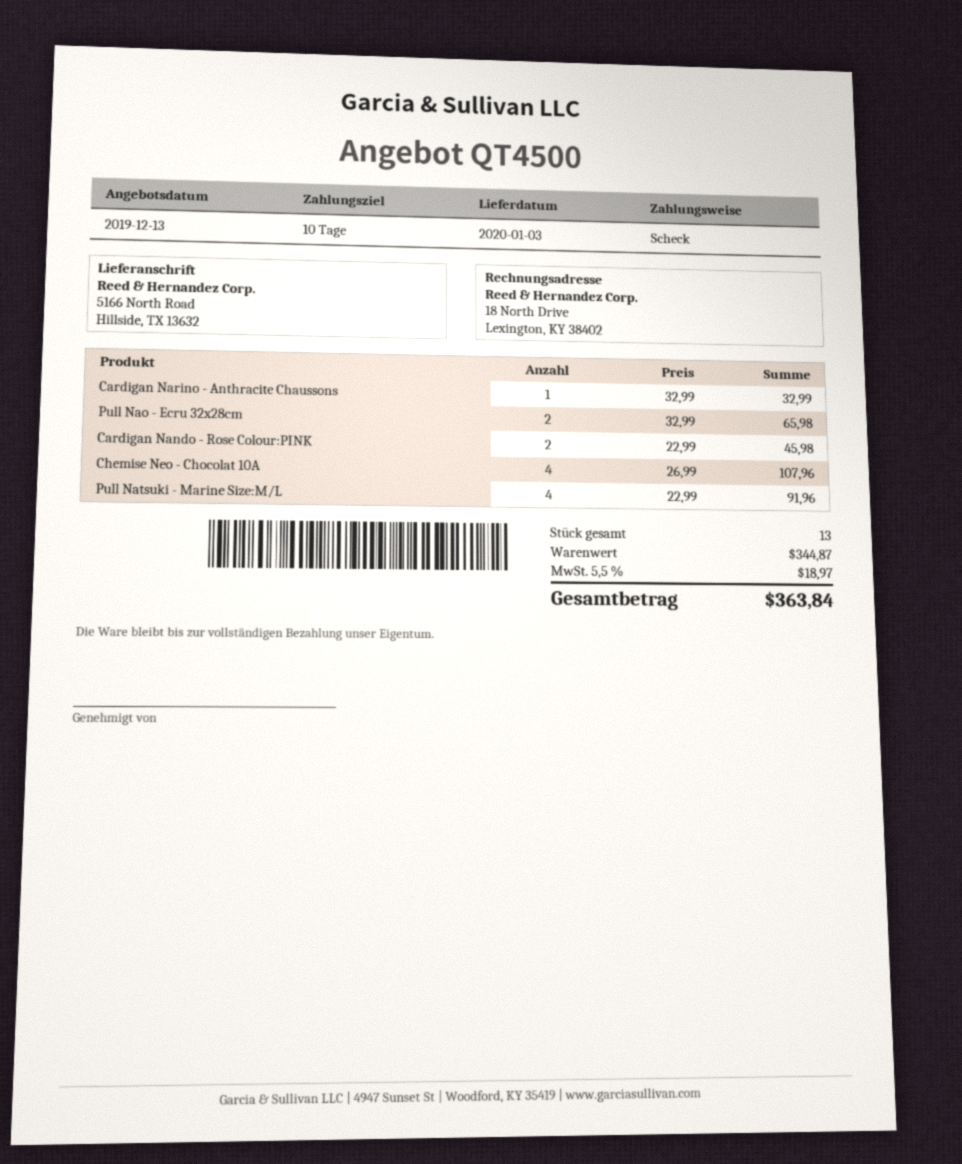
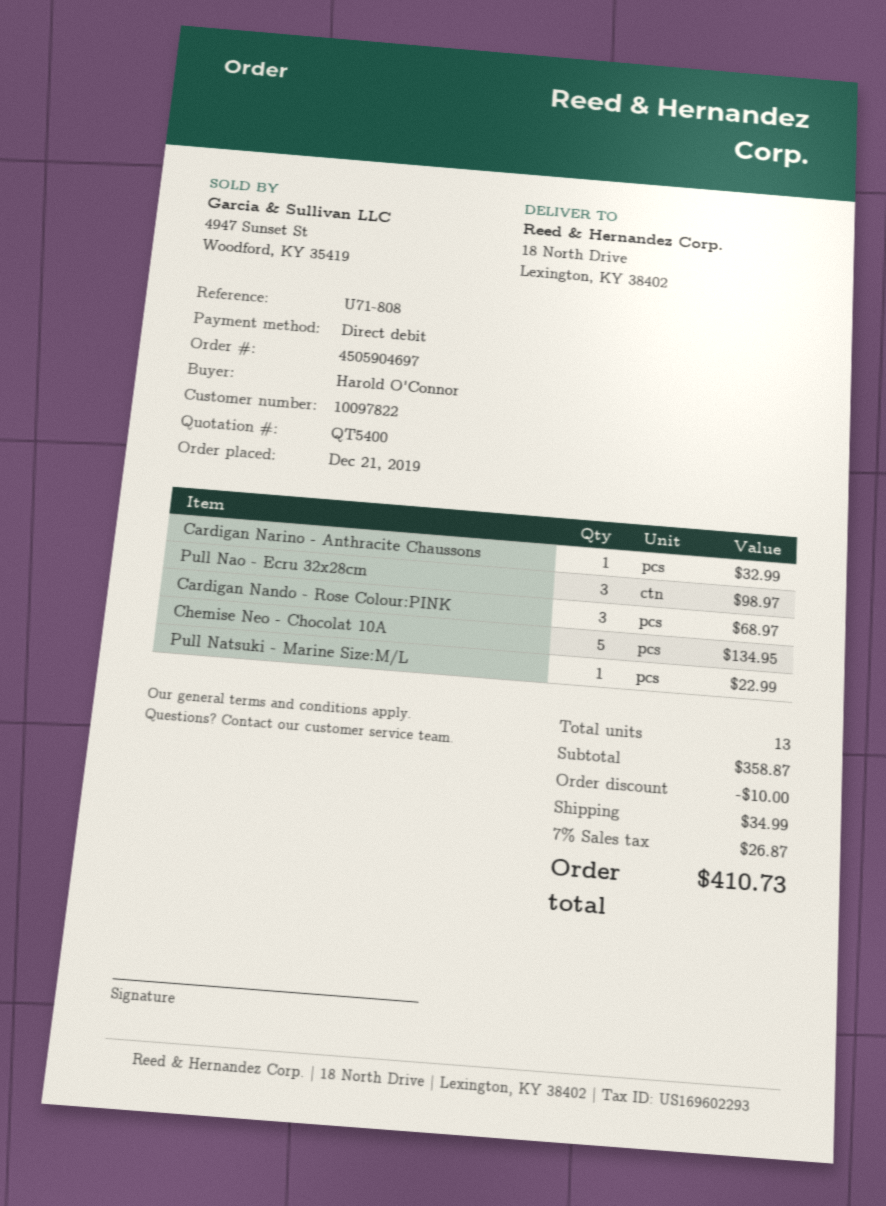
quote number: QT4500 -> QT5400
payment method: cheque -> direct debit
ship to: 5166 North Road, Hillside, TX 13632 -> 18 North Drive, Lexington, KY 38402
Pull Nao - Ecru 32x28cm: 2 for 65.98 -> 3 for 98.97
Cardigan Nando - Rose Colour:PINK: 2 for 45.98 -> 3 for 68.97
Chemise Neo - Chocolat 10A: 4 for 107.96 -> 5 for 134.95
Pull Natsuki - Marine Size:M/L: 4 for 91.96 -> 1 for 22.99
subtotal: 344.87 -> 358.87
discount: none -> 10.00
shipping: none -> 34.99
tax: 5.5% = 18.97 -> 7% = 26.87
total: 363.84 -> 410.73

